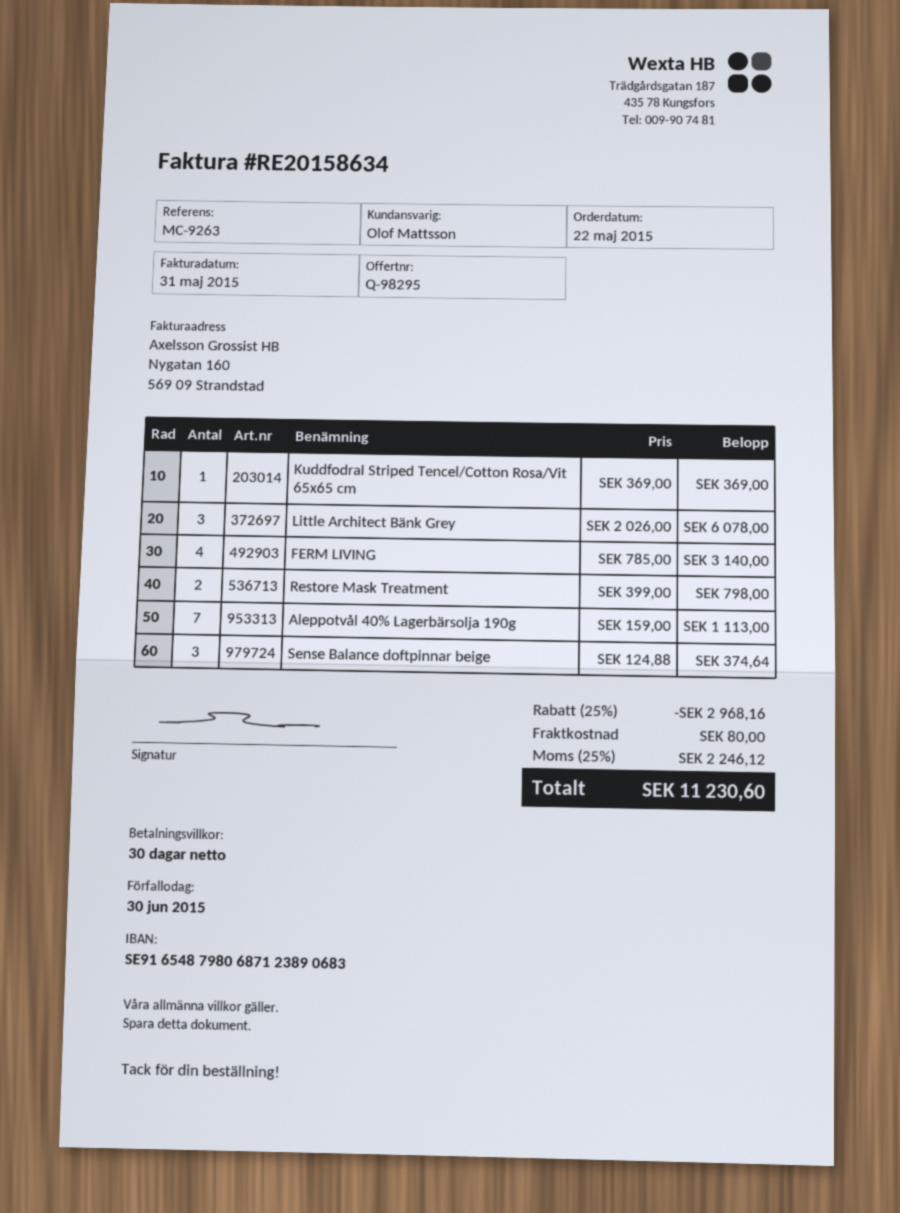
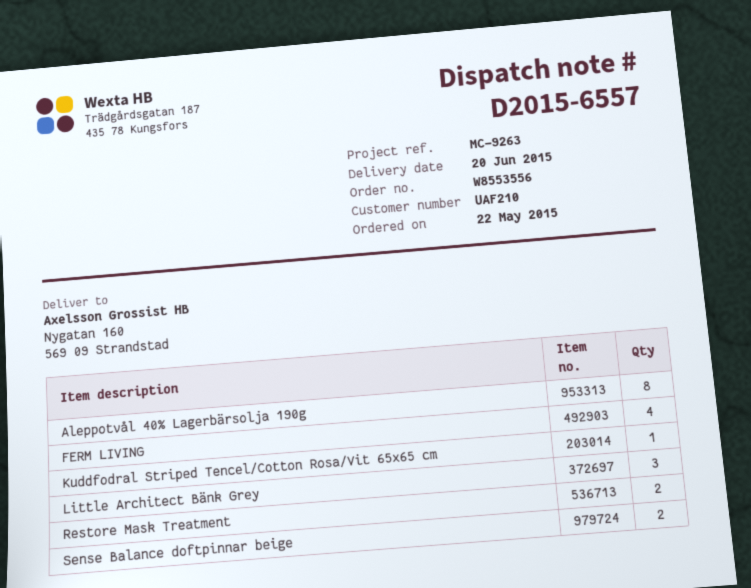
Aleppotvål 40% Lagerbärsolja 190g: 7 -> 8
Sense Balance doftpinnar beige: 3 -> 2

